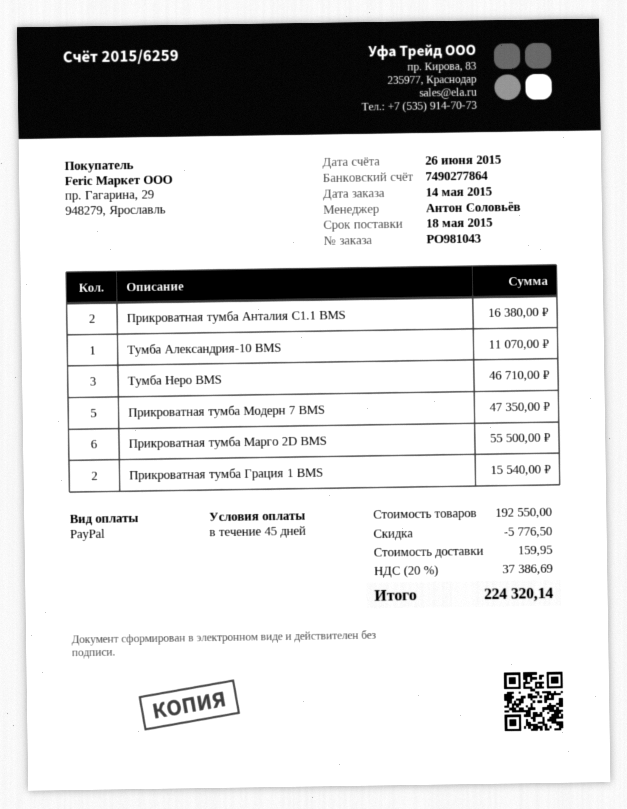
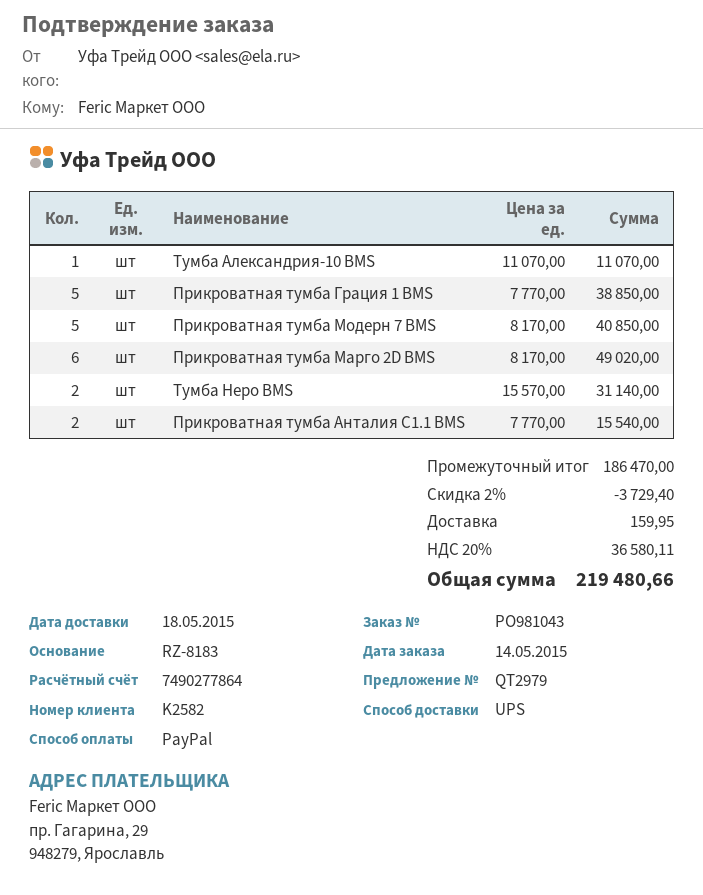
Прикроватная тумба Анталия С1.1 BMS: 2 for 16380.00 -> 2 for 15540.00
Тумба Неро BMS: 3 for 46710.00 -> 2 for 31140.00
Прикроватная тумба Модерн 7 BMS: 5 for 47350.00 -> 5 for 40850.00
Прикроватная тумба Марго 2D BMS: 6 for 55500.00 -> 6 for 49020.00
Прикроватная тумба Грация 1 BMS: 2 for 15540.00 -> 5 for 38850.00
subtotal: 192550.00 -> 186470.00
discount: 5776.50 -> 3729.40
tax: 20% = 37386.69 -> 20% = 36580.11
total: 224320.14 -> 219480.66

